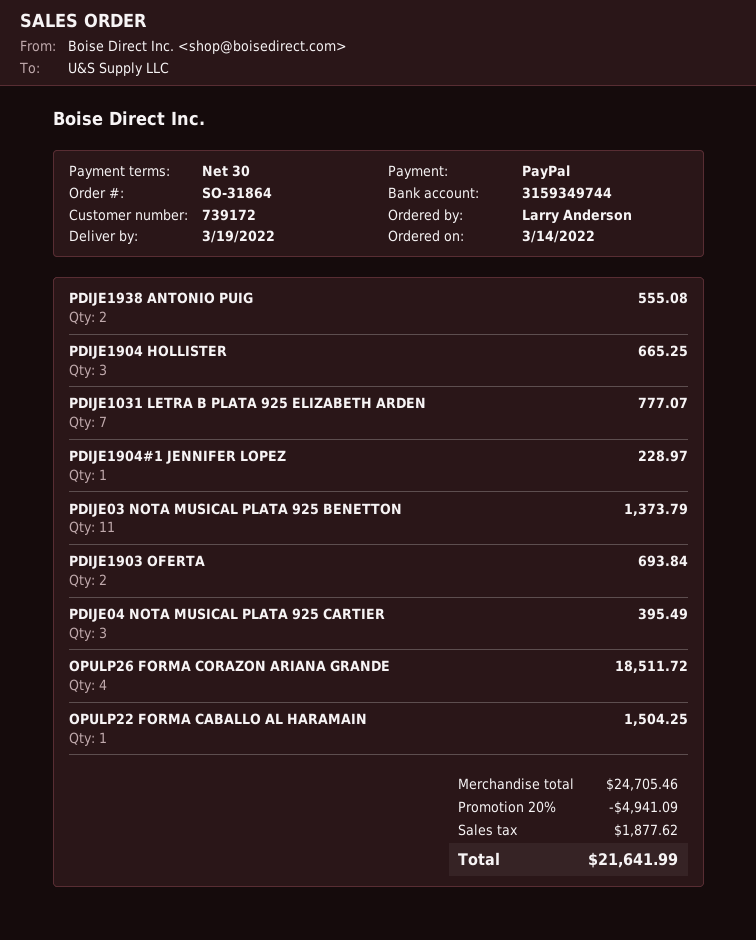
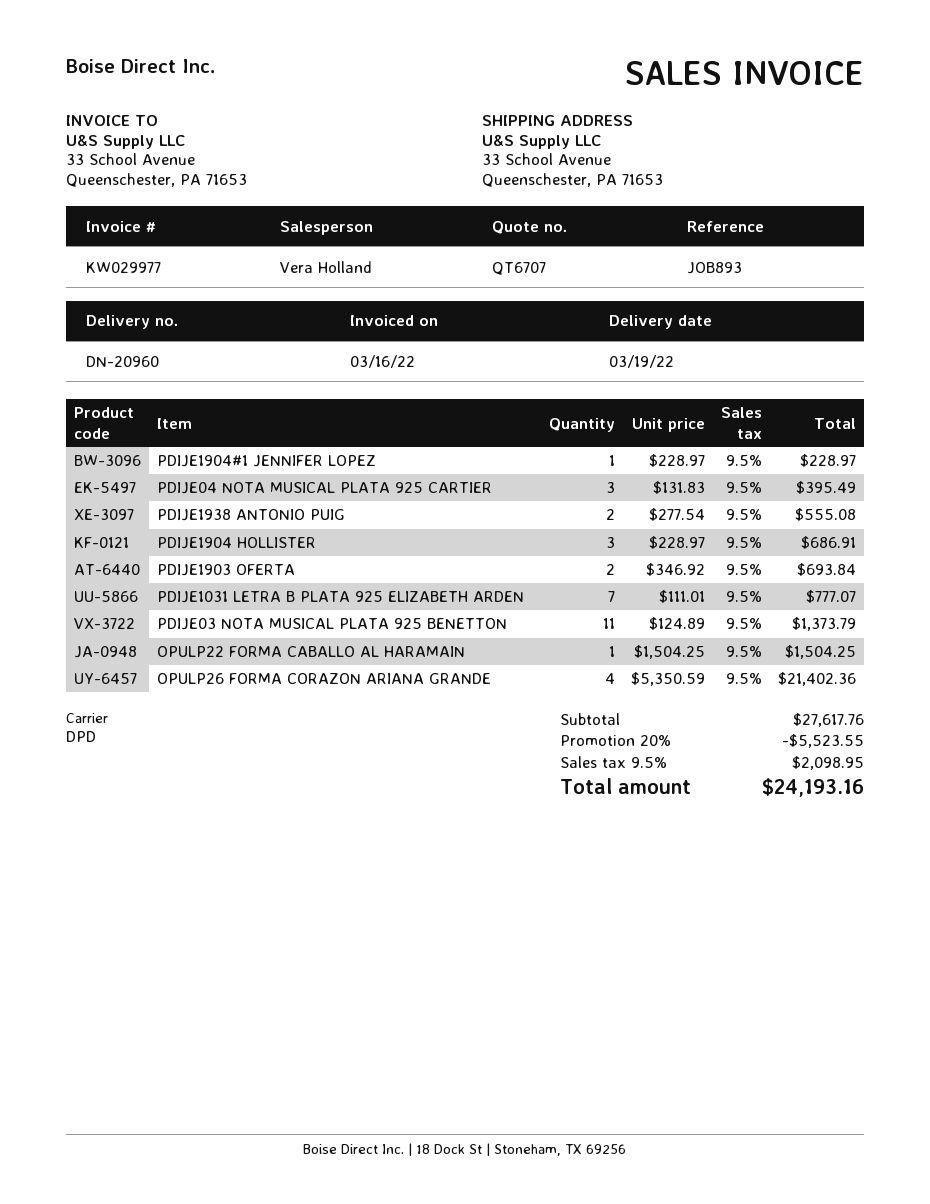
PDIJE1904 HOLLISTER: 3 for 665.25 -> 3 for 686.91
OPULP26 FORMA CORAZON ARIANA GRANDE: 4 for 18511.72 -> 4 for 21402.36
subtotal: 24705.46 -> 27617.76
discount: 20% = 4941.09 -> 20% = 5523.55
tax: 1877.62 -> 2098.95
total: 21641.99 -> 24193.16

